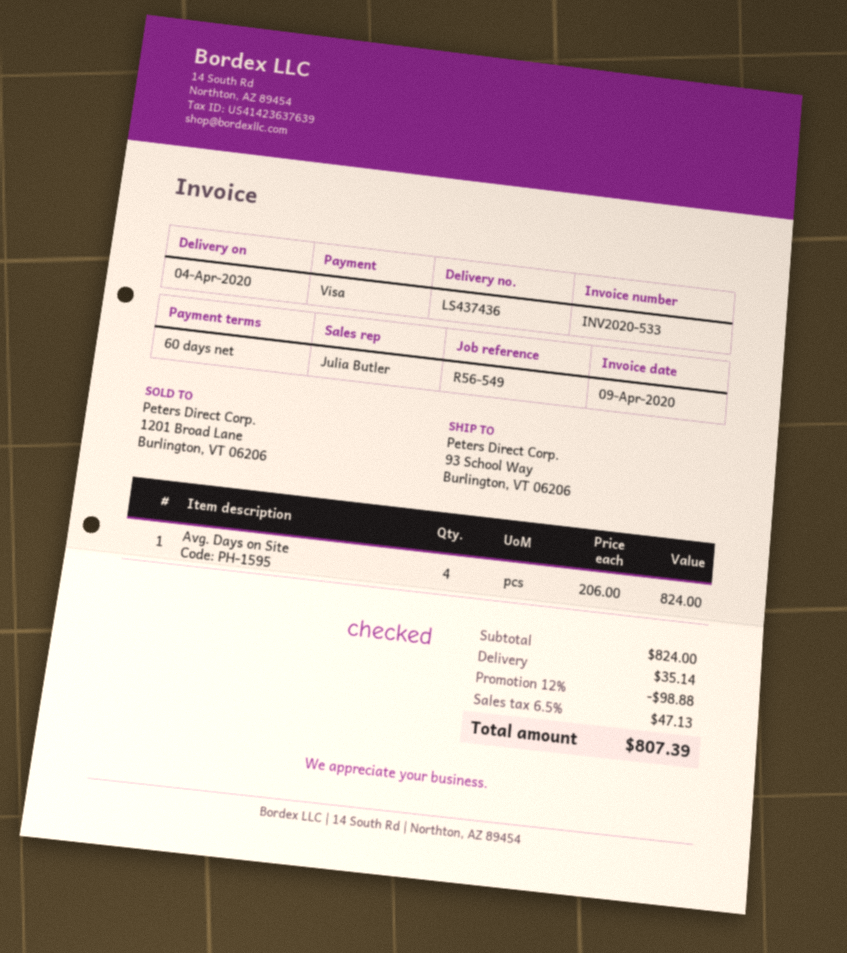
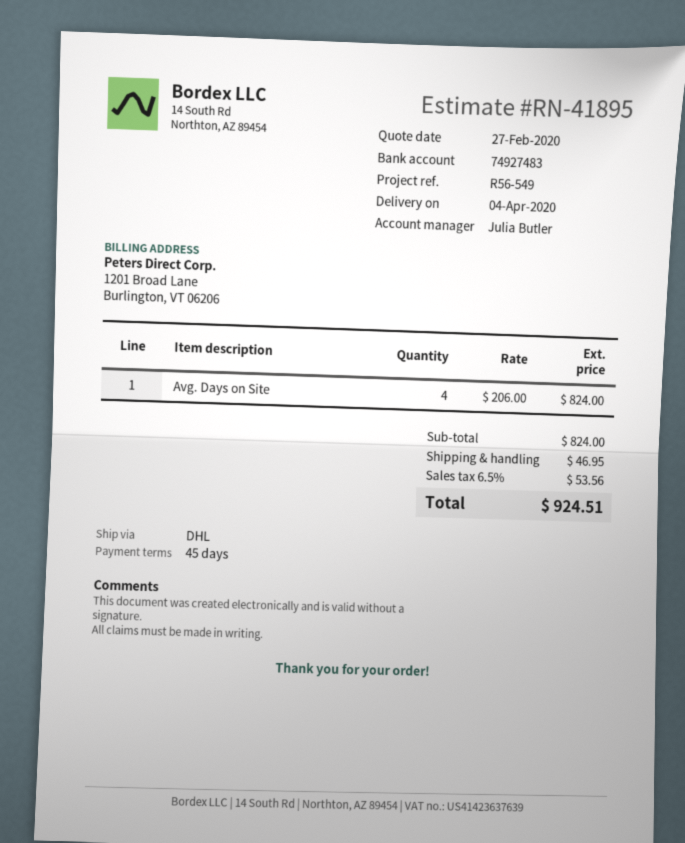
payment terms: 60 days -> 45 days
discount: 12% = 98.88 -> none
shipping: 35.14 -> 46.95
tax: 6.5% = 47.13 -> 6.5% = 53.56
total: 807.39 -> 924.51

